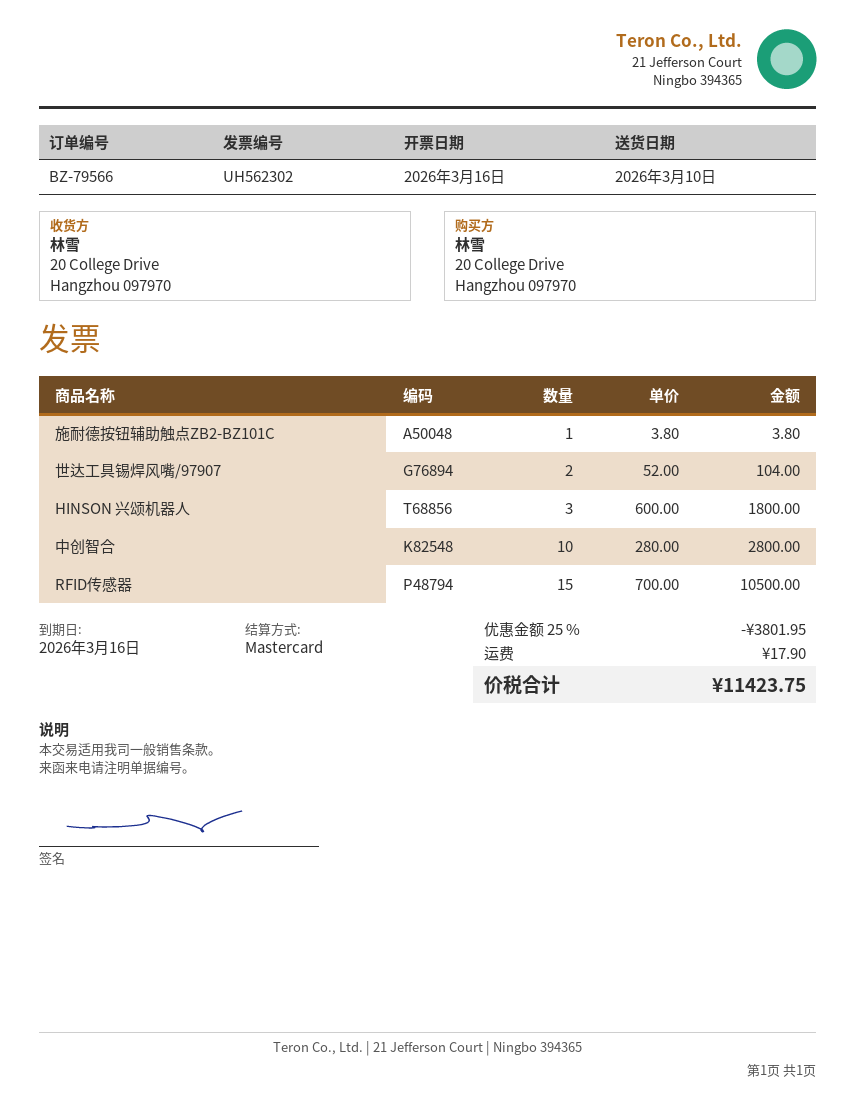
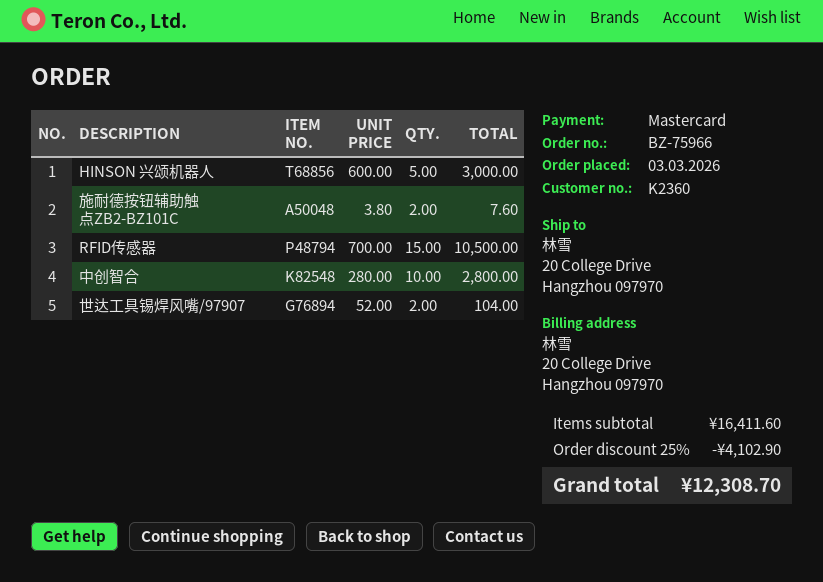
order number: BZ-79566 -> BZ-75966
施耐德按钮辅助触点ZB2-BZ101C: 1 x 3.80 = 3.80 -> 2 x 3.80 = 7.60
HINSON 兴颂机器人: 3 x 600.00 = 1800.00 -> 5 x 600.00 = 3000.00
discount: 25% = 3801.95 -> 25% = 4102.90
shipping: 17.90 -> none
total: 11423.75 -> 12308.70

